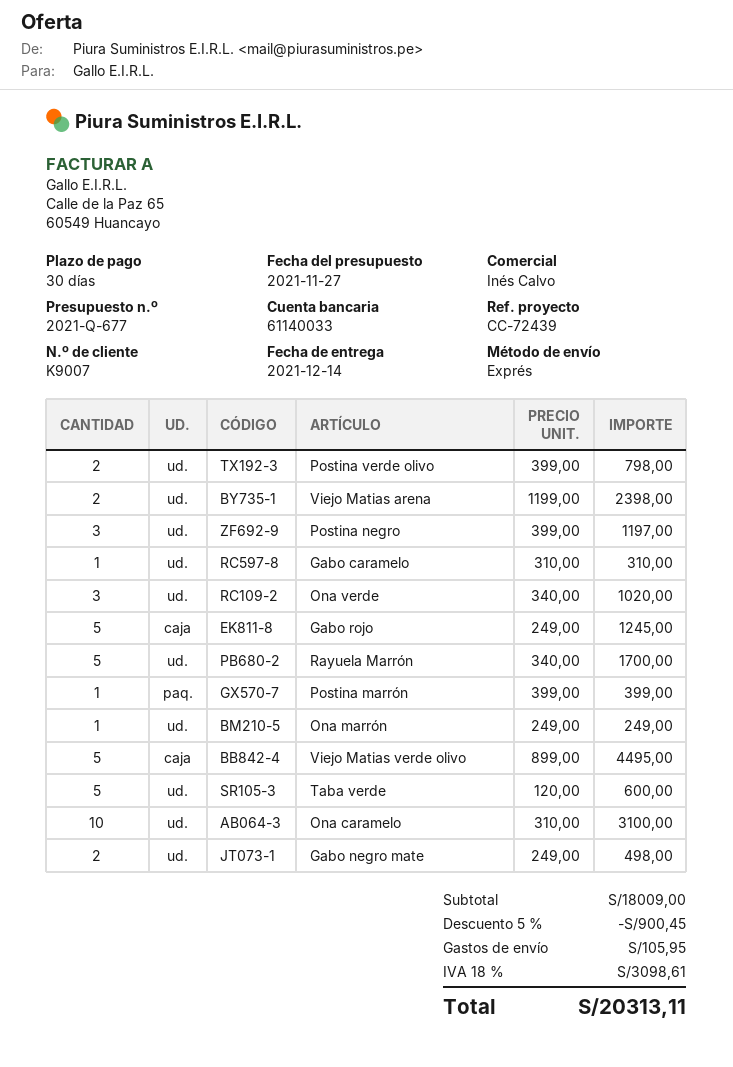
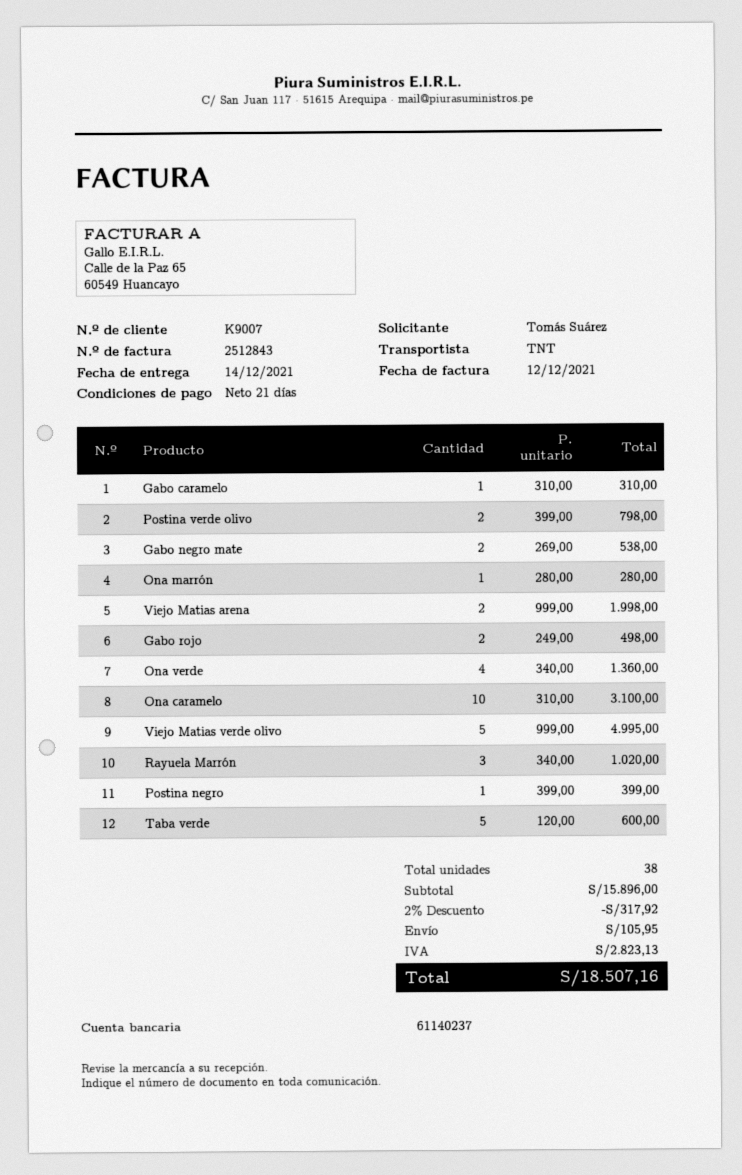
payment terms: 30 days -> 21 days
bank account: 61140033 -> 61140237
shipping method: express -> TNT
Viejo Matias arena: 2 x 1199.00 = 2398.00 -> 2 x 999.00 = 1998.00
Postina negro: 3 x 399.00 = 1197.00 -> 1 x 399.00 = 399.00
Ona verde: 3 x 340.00 = 1020.00 -> 4 x 340.00 = 1360.00
Gabo rojo: 5 x 249.00 = 1245.00 -> 2 x 249.00 = 498.00
Rayuela Marrón: 5 x 340.00 = 1700.00 -> 3 x 340.00 = 1020.00
Postina marrón: 1 x 399.00 = 399.00 -> none
Ona marrón: 1 x 249.00 = 249.00 -> 1 x 280.00 = 280.00
Viejo Matias verde olivo: 5 x 899.00 = 4495.00 -> 5 x 999.00 = 4995.00
Gabo negro mate: 2 x 249.00 = 498.00 -> 2 x 269.00 = 538.00
subtotal: 18009.00 -> 15896.00
discount: 5% = 900.45 -> 2% = 317.92
tax: 3098.61 -> 2823.13
total: 20313.11 -> 18507.16

